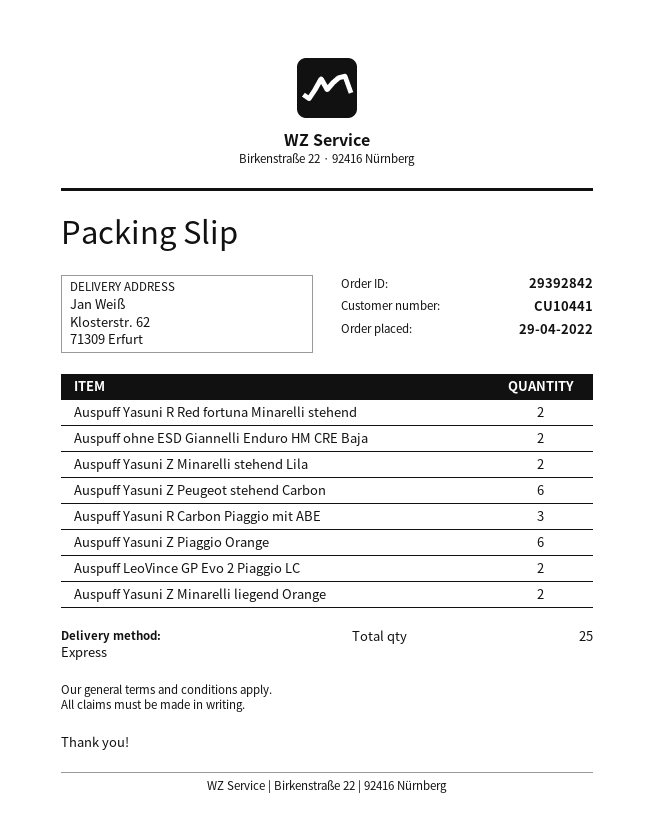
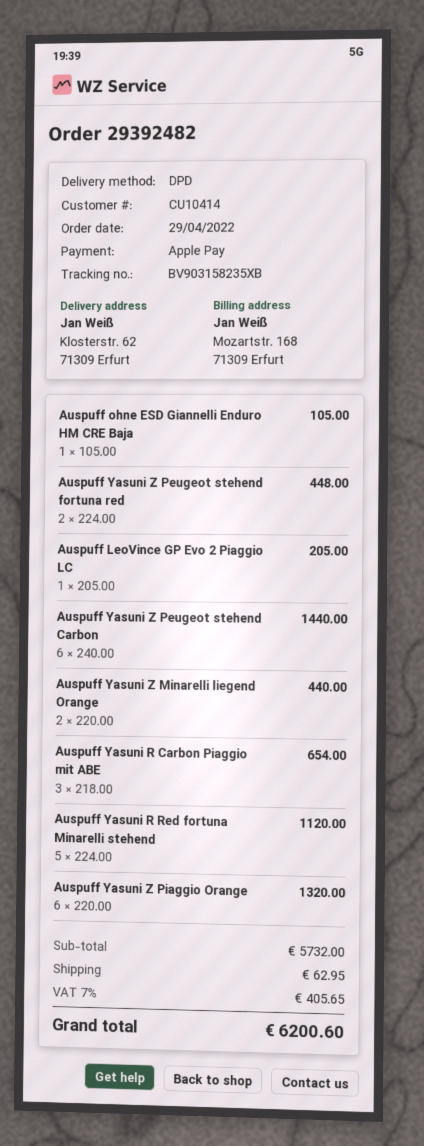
order number: 29392842 -> 29392482
customer number: CU10441 -> CU10414
shipping method: express -> DPD
Auspuff Yasuni R Red fortuna Minarelli stehend: 2 -> 5
Auspuff ohne ESD Giannelli Enduro HM CRE Baja: 2 -> 1
Auspuff Yasuni Z Minarelli stehend Lila: 2 -> none
Auspuff LeoVince GP Evo 2 Piaggio LC: 2 -> 1
Auspuff Yasuni Z Peugeot stehend fortuna red: none -> 2

